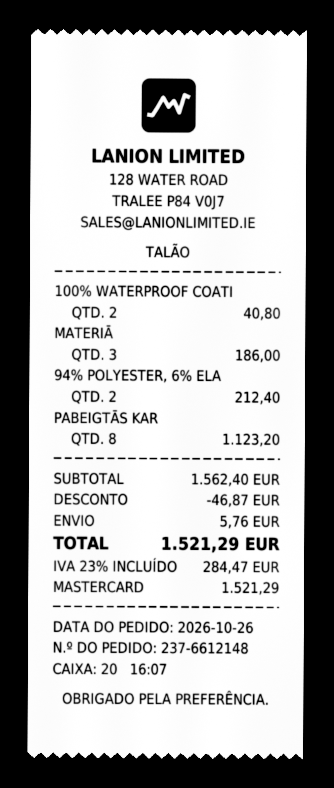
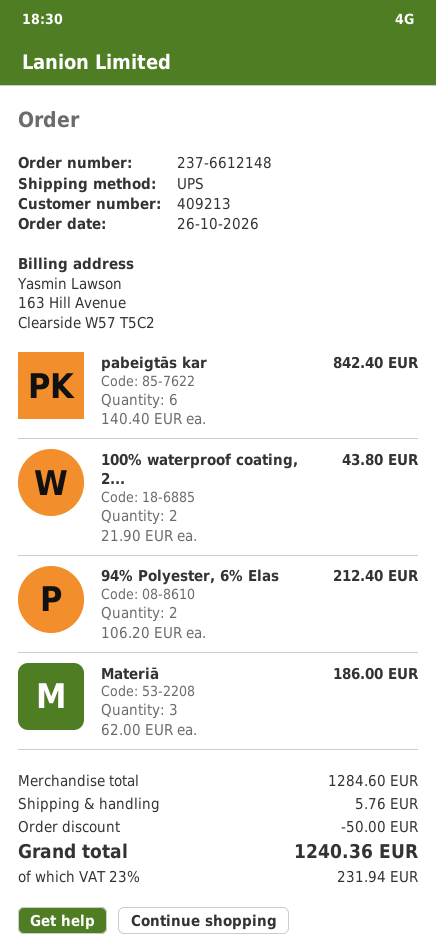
100% WATERPROOF COATI: 2 for 40.80 -> 2 for 43.80
PABEIGTĀS KAR: 8 for 1123.20 -> 6 for 842.40
subtotal: 1562.40 -> 1284.60
discount: 46.87 -> 50.00
tax: 23% = 284.47 -> 23% = 231.94
total: 1521.29 -> 1240.36

